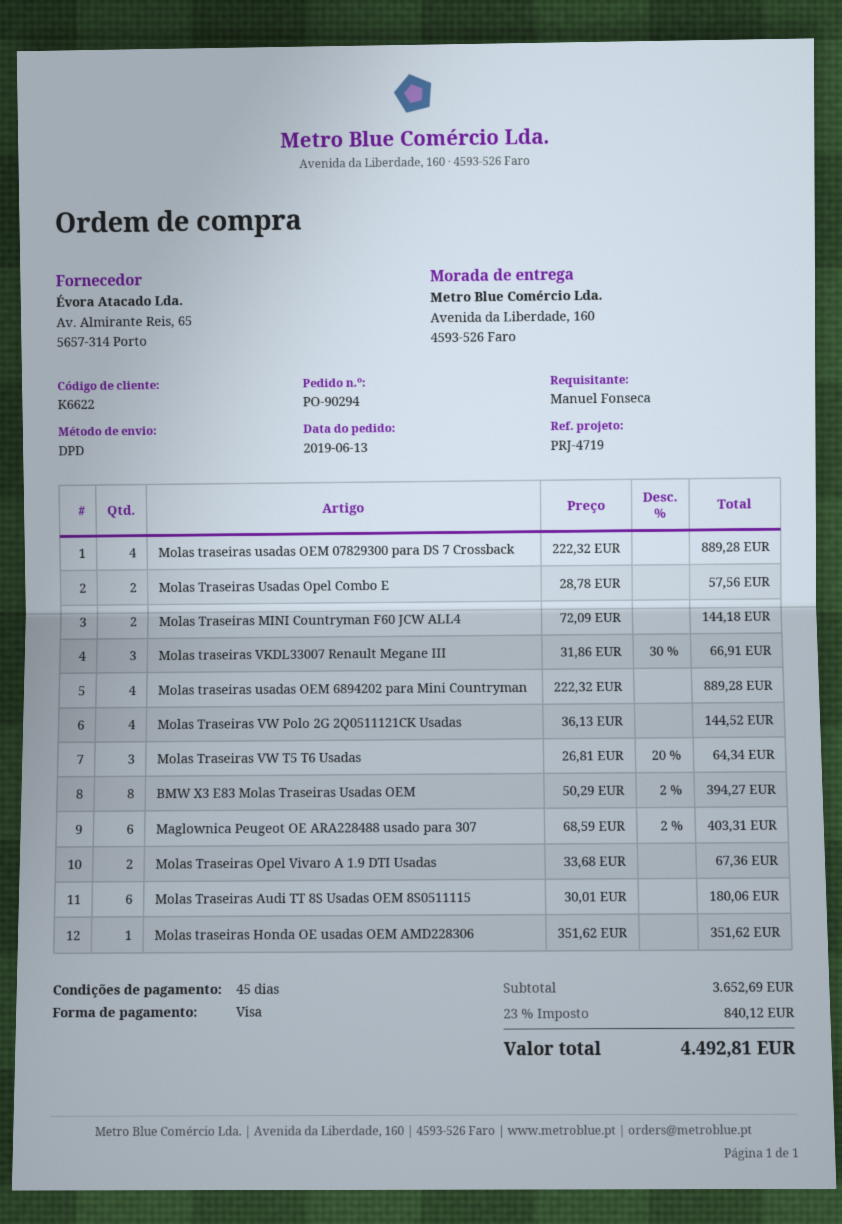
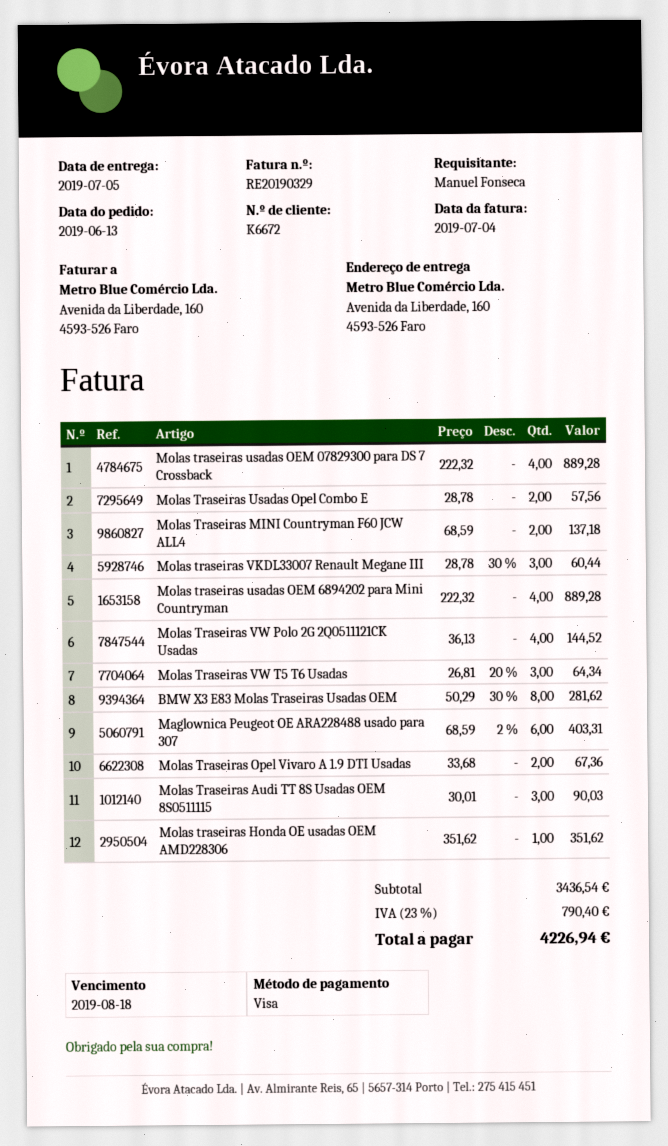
customer number: K6622 -> K6672
Molas Traseiras MINI Countryman F60 JCW ALL4: 2 x 72.09 = 144.18 -> 2 x 68.59 = 137.18
Molas traseiras VKDL33007 Renault Megane III: 3 x 31.86 - 30% = 66.91 -> 3 x 28.78 - 30% = 60.44
BMW X3 E83 Molas Traseiras Usadas OEM: 8 x 50.29 - 2% = 394.27 -> 8 x 50.29 - 30% = 281.62
Molas Traseiras Audi TT 8S Usadas OEM 8S0511115: 6 x 30.01 = 180.06 -> 3 x 30.01 = 90.03
subtotal: 3652.69 -> 3436.54
tax: 23% = 840.12 -> 23% = 790.40
total: 4492.81 -> 4226.94

